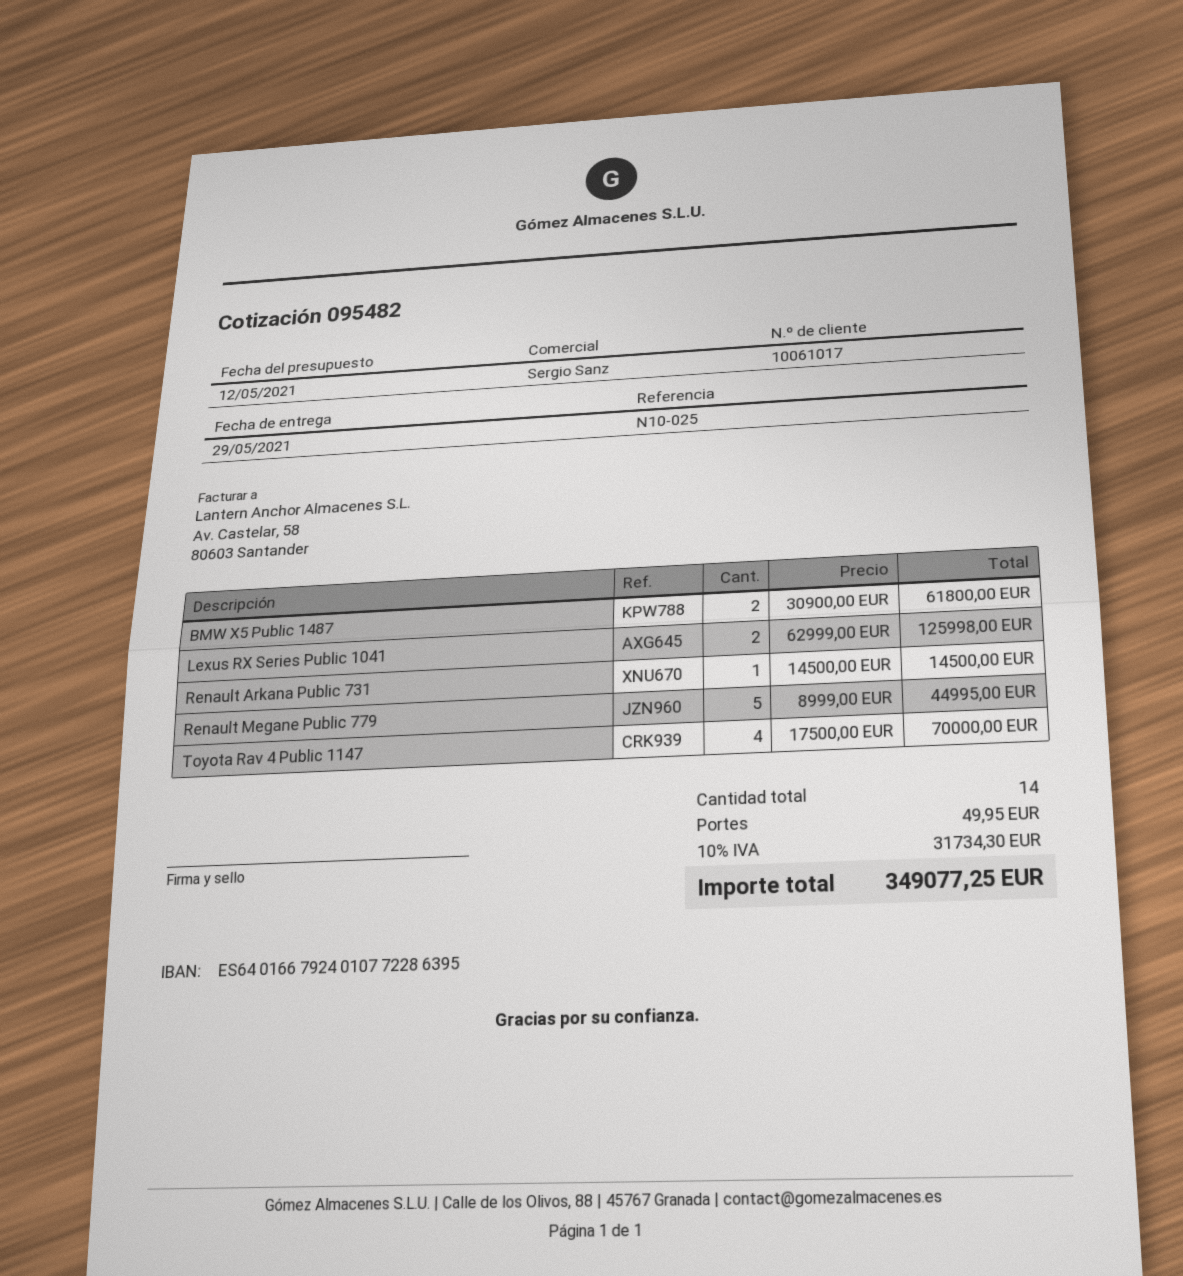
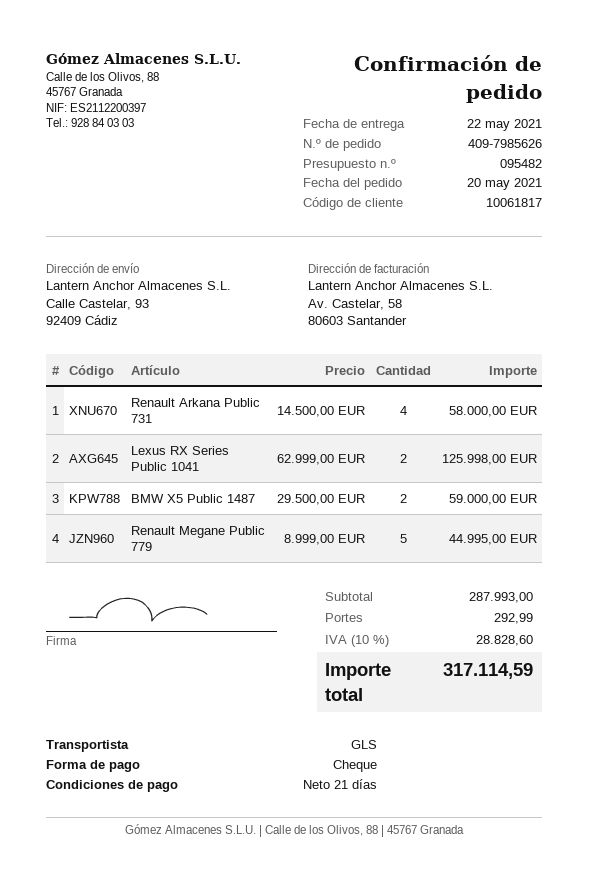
delivery date: 2021-05-29 -> 2021-05-22
customer number: 10061017 -> 10061817
BMW X5 Public 1487: 2 x 30900.00 = 61800.00 -> 2 x 29500.00 = 59000.00
Renault Arkana Public 731: 1 x 14500.00 = 14500.00 -> 4 x 14500.00 = 58000.00
Toyota Rav 4 Public 1147: 4 x 17500.00 = 70000.00 -> none
shipping: 49.95 -> 292.99
tax: 10% = 31734.30 -> 10% = 28828.60
total: 349077.25 -> 317114.59

